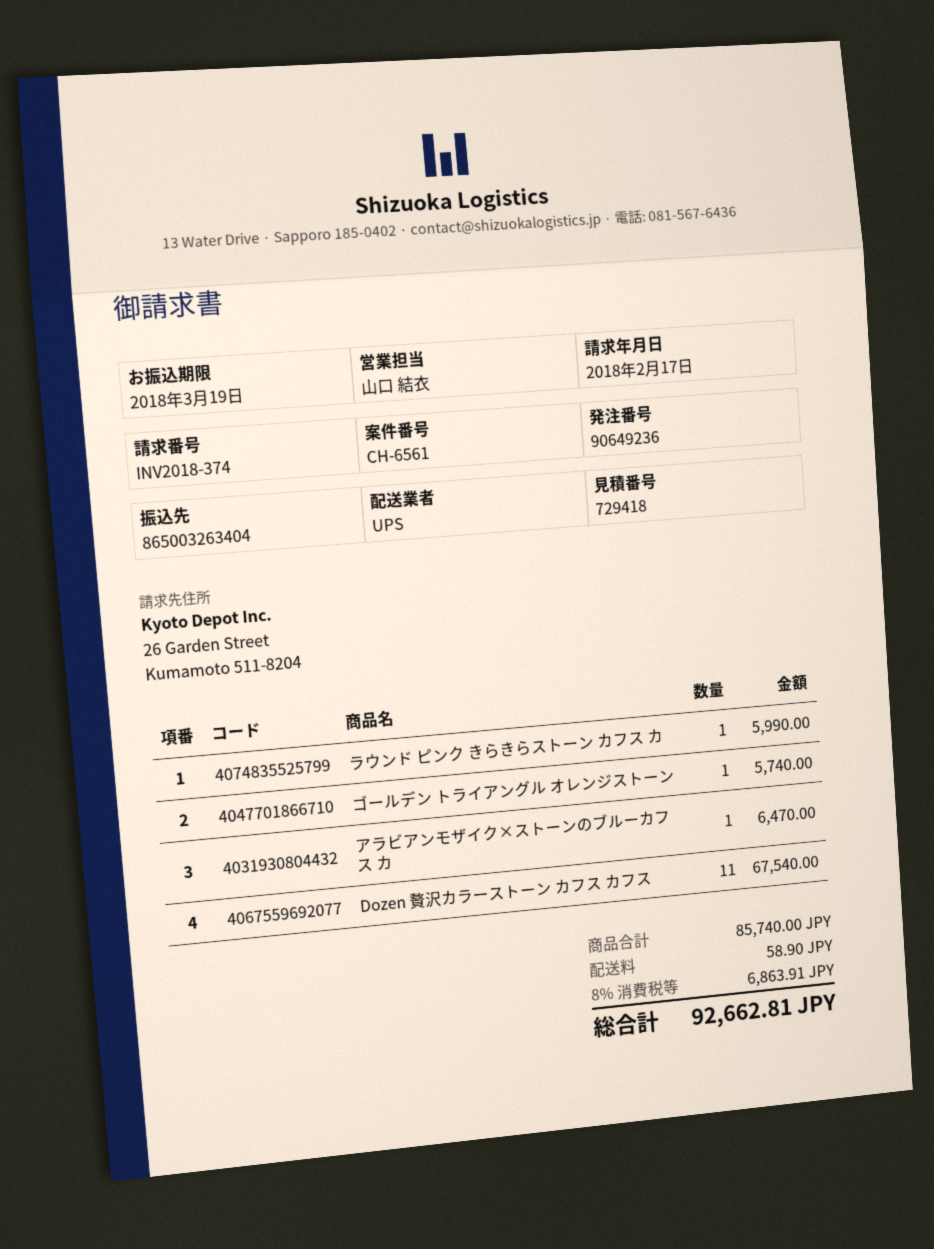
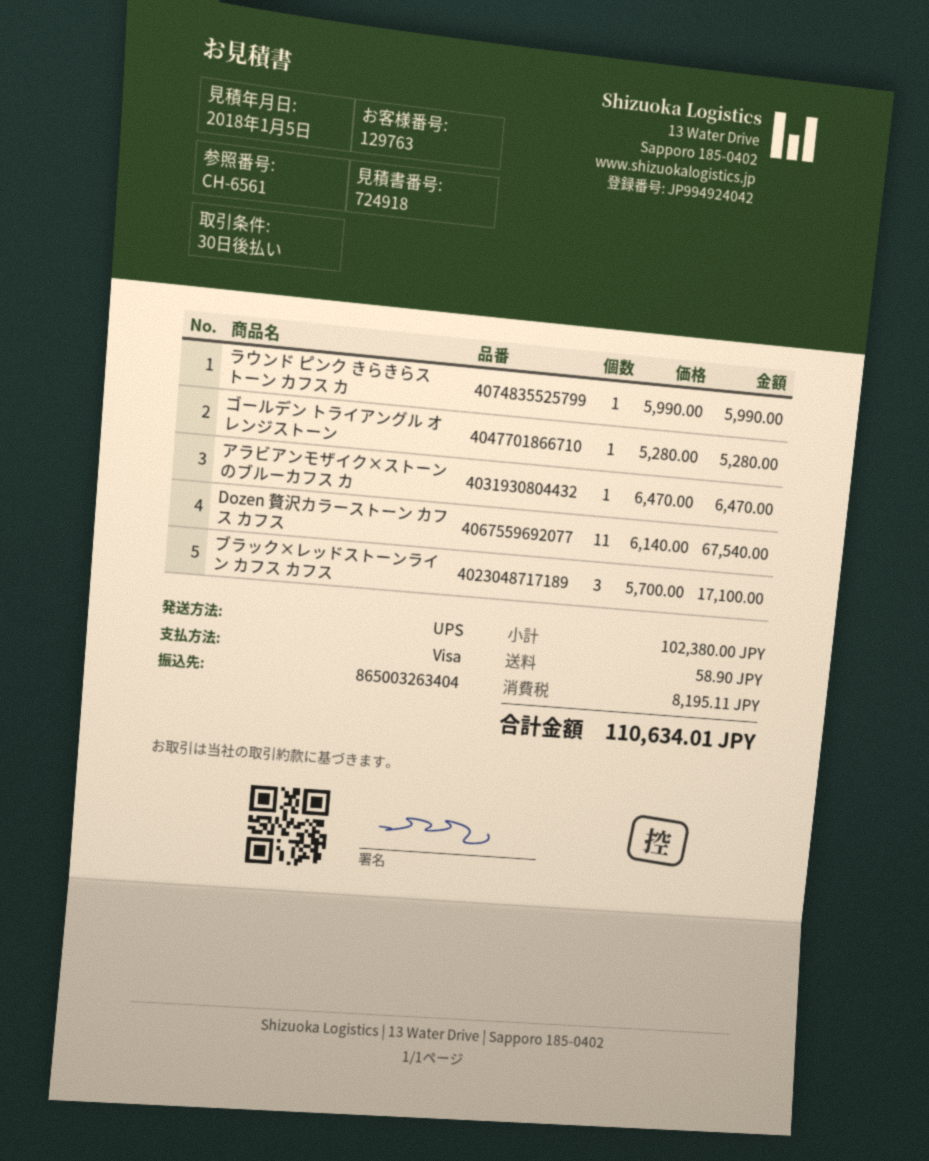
quote number: 729418 -> 724918
ゴールデン トライアングル オレンジストーン: 1 for 5740.00 -> 1 for 5280.00
ブラック×レッドストーンライン カフス カフス: none -> 3 for 17100.00
subtotal: 85740.00 -> 102380.00
tax: 6863.91 -> 8195.11
total: 92662.81 -> 110634.01

